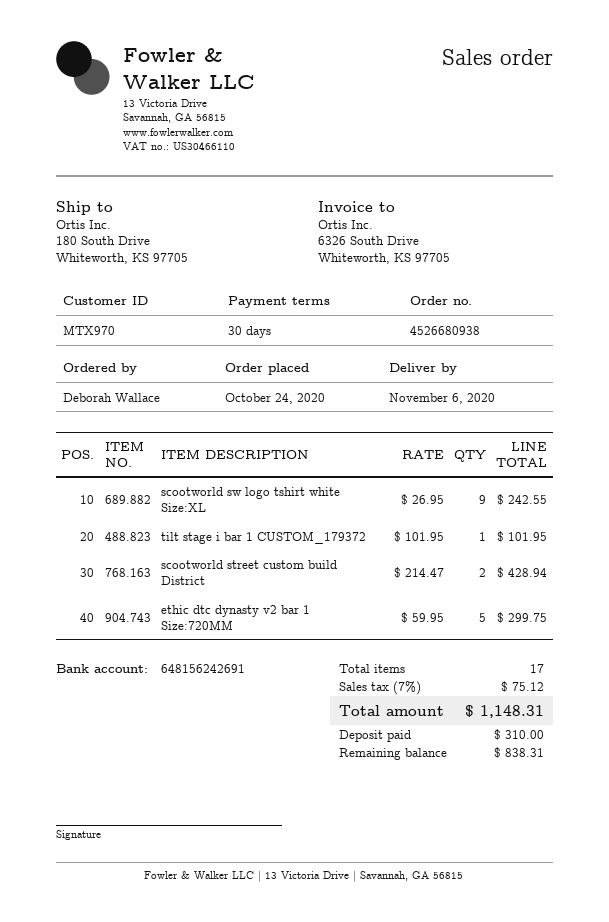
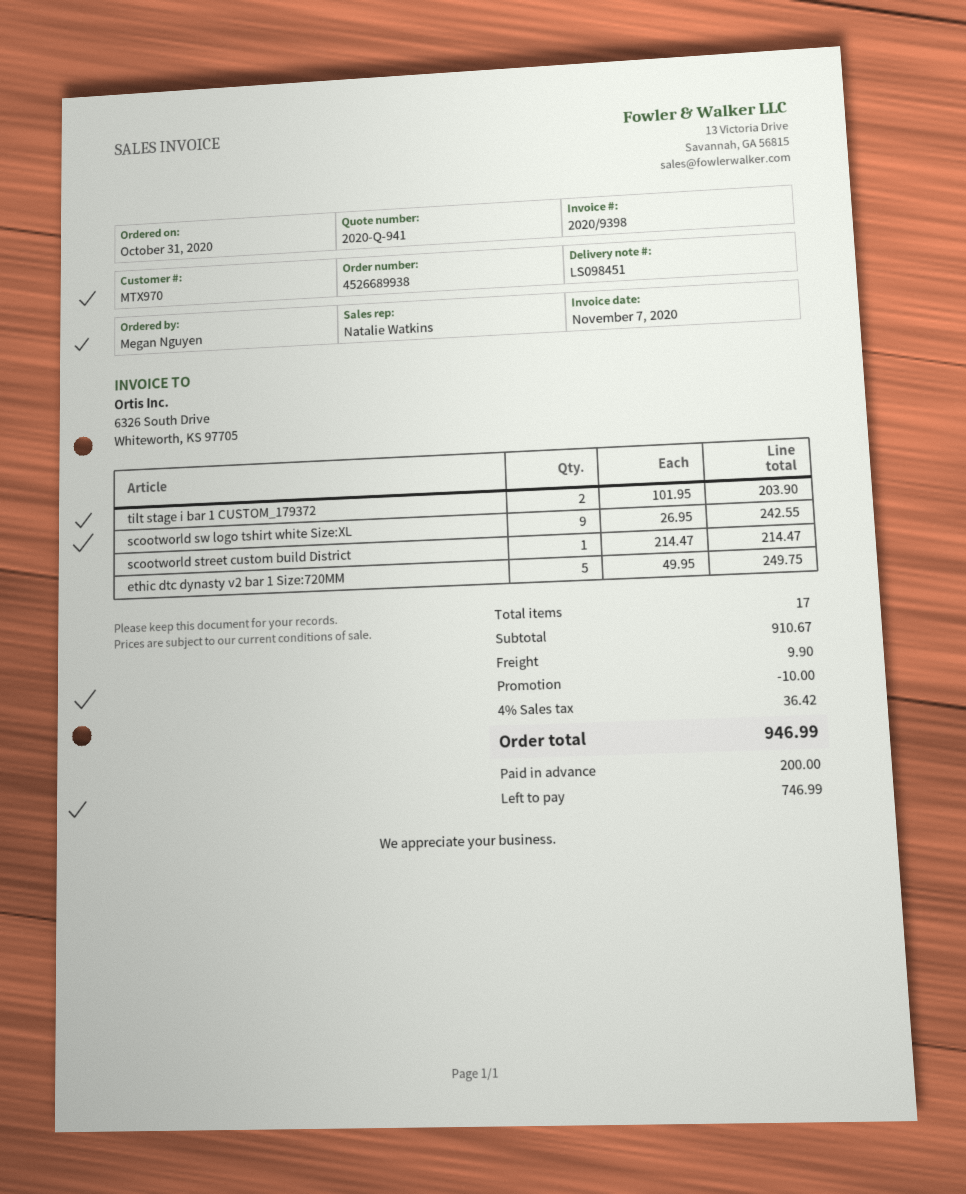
order number: 4526680938 -> 4526689938
order date: 2020-10-24 -> 2020-10-31
ordered by: Deborah Wallace -> Megan Nguyen
tilt stage i bar 1 CUSTOM_179372: 1 x 101.95 = 101.95 -> 2 x 101.95 = 203.90
scootworld street custom build District: 2 x 214.47 = 428.94 -> 1 x 214.47 = 214.47
ethic dtc dynasty v2 bar 1 Size:720MM: 5 x 59.95 = 299.75 -> 5 x 49.95 = 249.75
discount: none -> 10.00
shipping: none -> 9.90
tax: 7% = 75.12 -> 4% = 36.42
total: 1148.31 -> 946.99
deposit: 310.00 -> 200.00
balance: 838.31 -> 746.99

